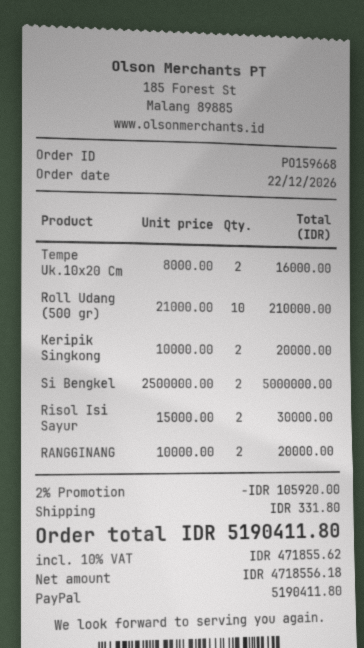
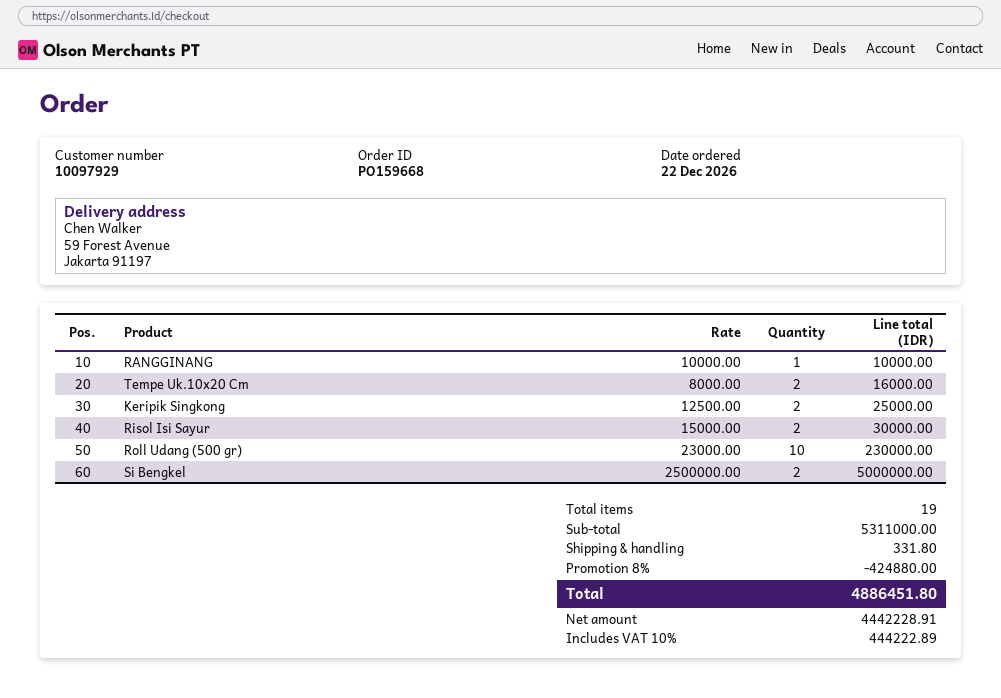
Roll Udang (500 gr): 10 x 21000.00 = 210000.00 -> 10 x 23000.00 = 230000.00
Keripik Singkong: 2 x 10000.00 = 20000.00 -> 2 x 12500.00 = 25000.00
RANGGINANG: 2 x 10000.00 = 20000.00 -> 1 x 10000.00 = 10000.00
discount: 2% = 105920.00 -> 8% = 424880.00
net: 4718556.18 -> 4442228.91
tax: 10% = 471855.62 -> 10% = 444222.89
total: 5190411.80 -> 4886451.80

